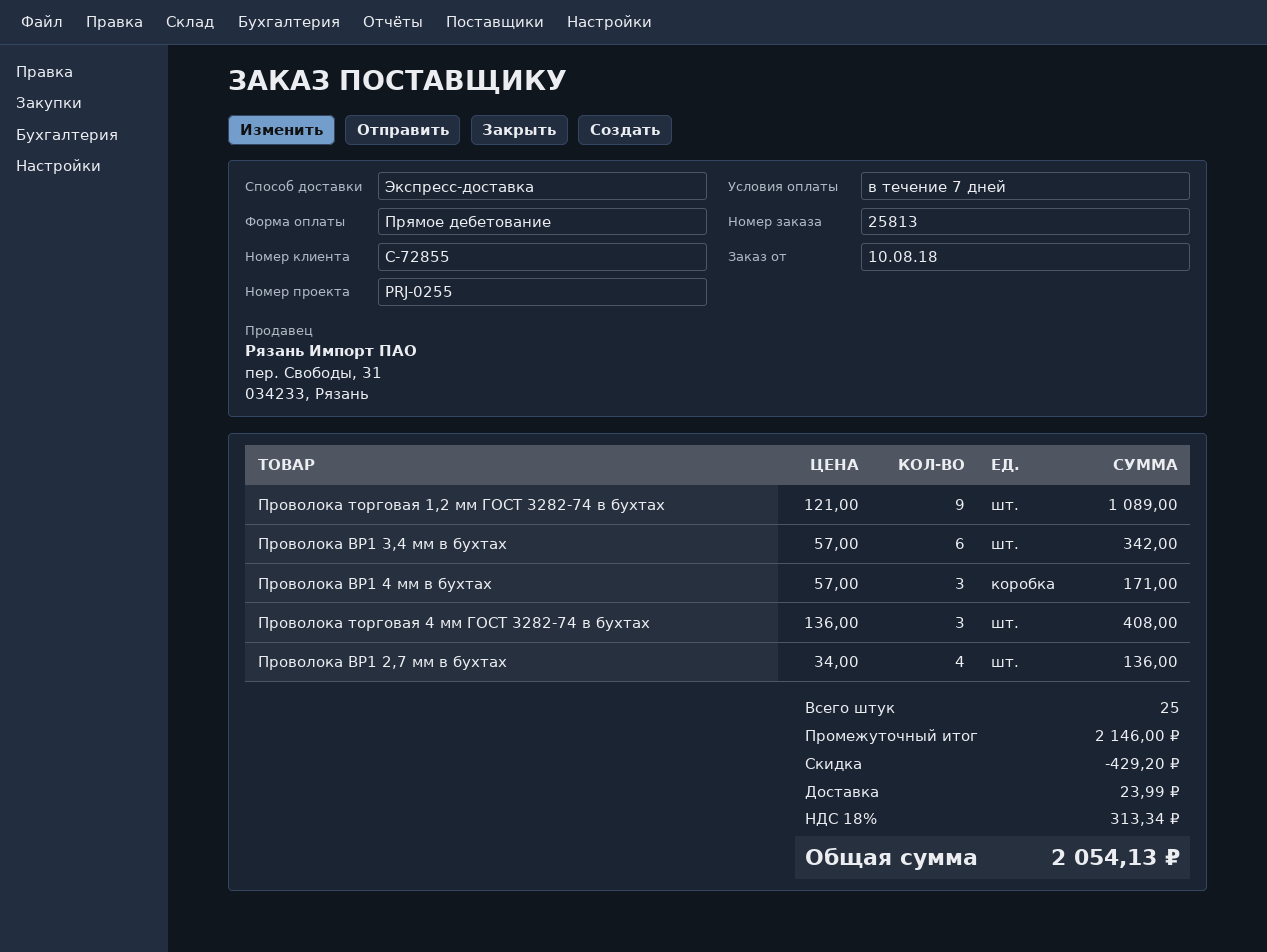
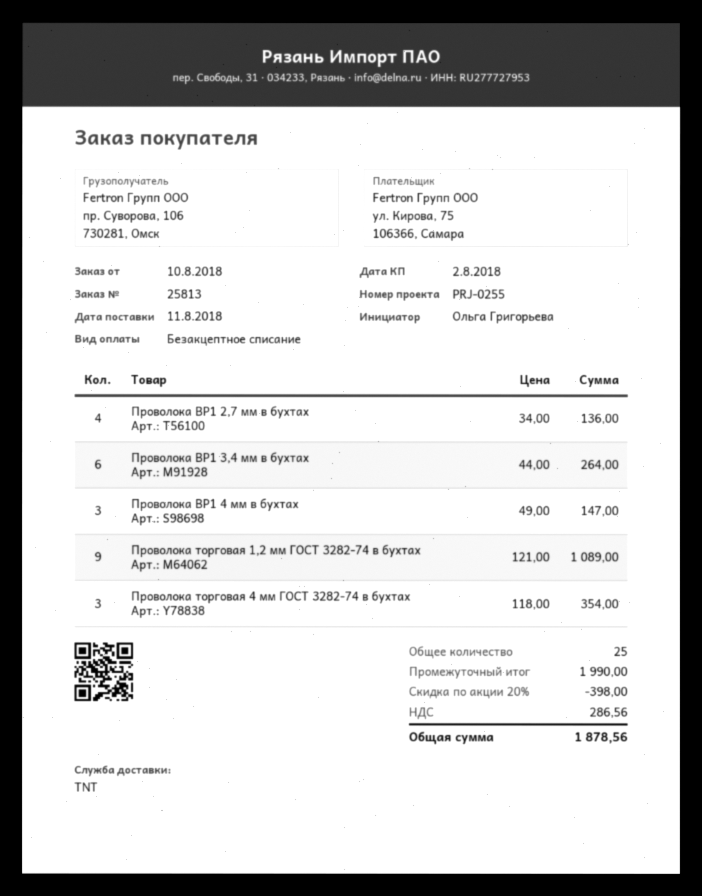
shipping method: express -> TNT
Проволока ВР1 3,4 мм в бухтах: 6 x 57.00 = 342.00 -> 6 x 44.00 = 264.00
Проволока ВР1 4 мм в бухтах: 3 x 57.00 = 171.00 -> 3 x 49.00 = 147.00
Проволока торговая 4 мм ГОСТ 3282-74 в бухтах: 3 x 136.00 = 408.00 -> 3 x 118.00 = 354.00
subtotal: 2146.00 -> 1990.00
discount: 429.20 -> 398.00
shipping: 23.99 -> none
tax: 313.34 -> 286.56
total: 2054.13 -> 1878.56

